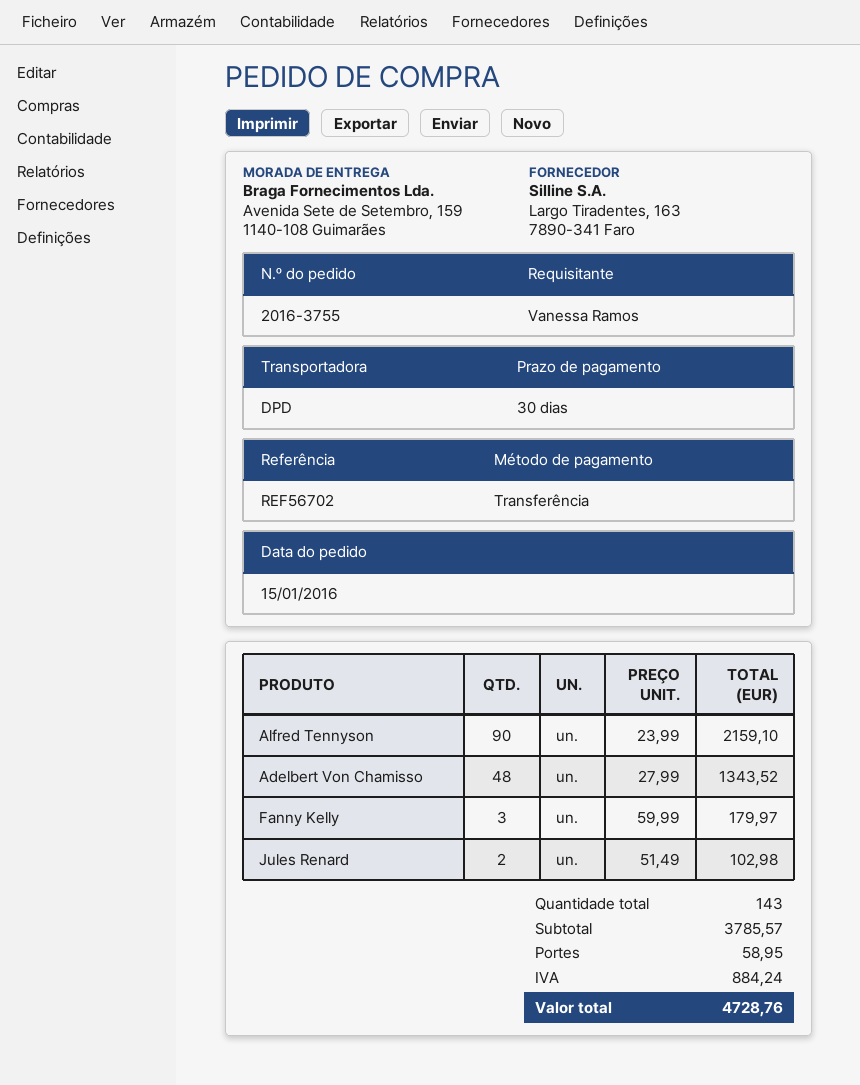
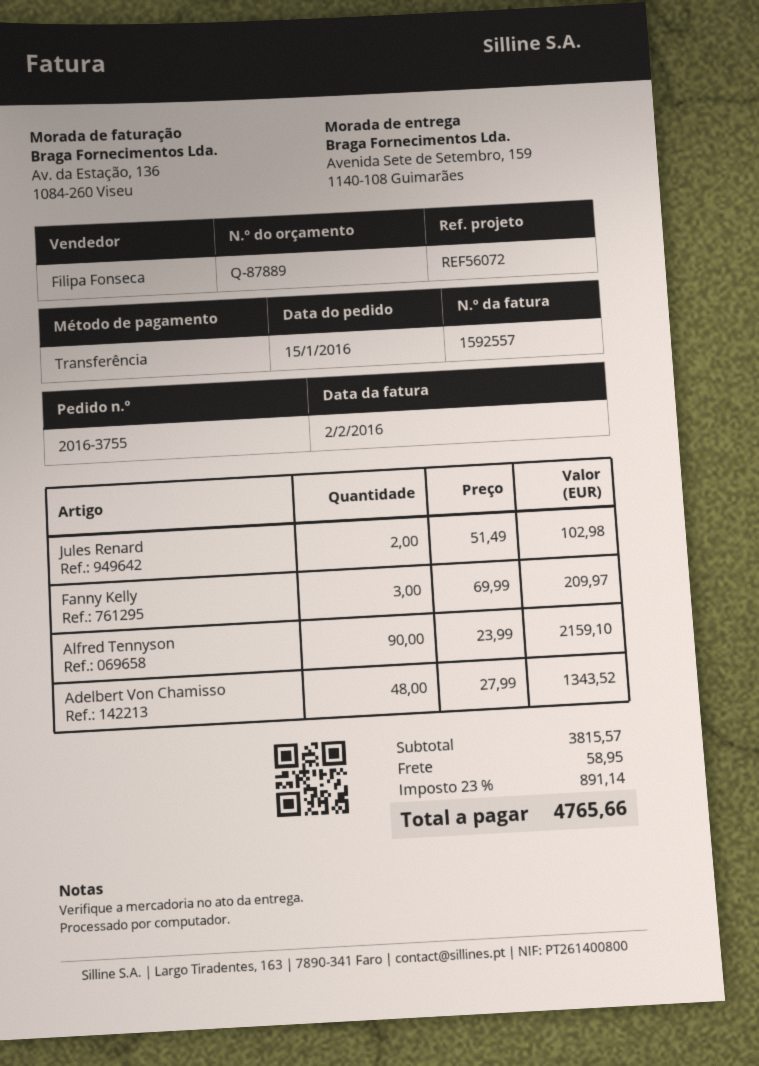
reference: REF56702 -> REF56072
Fanny Kelly: 3 x 59.99 = 179.97 -> 3 x 69.99 = 209.97
subtotal: 3785.57 -> 3815.57
tax: 884.24 -> 891.14
total: 4728.76 -> 4765.66

